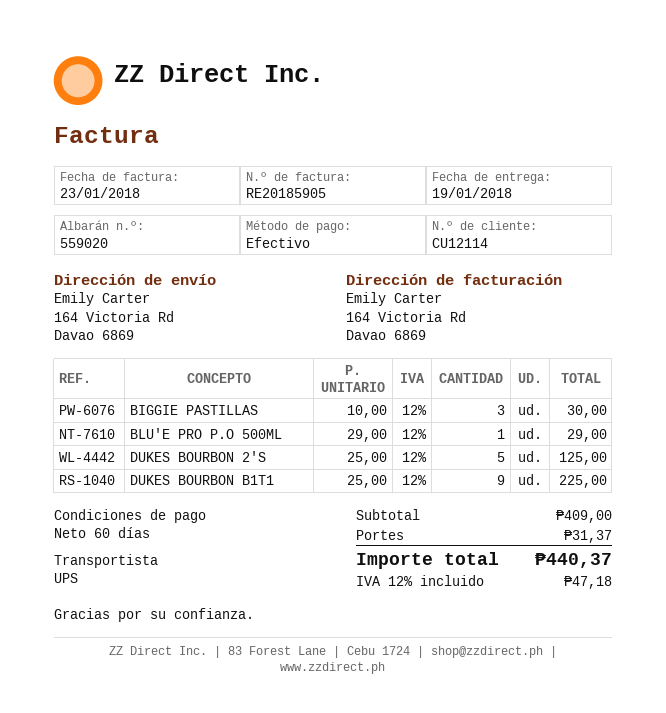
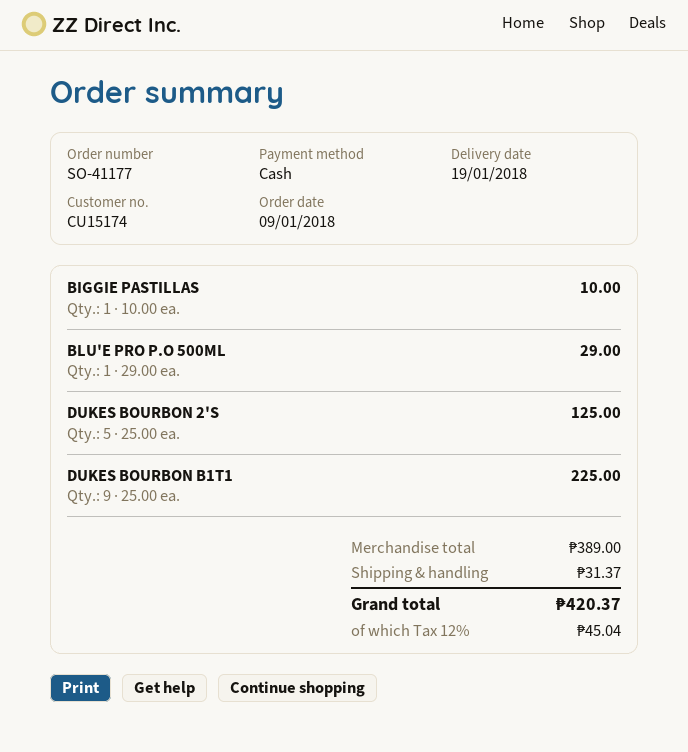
customer number: CU12114 -> CU15174
BIGGIE PASTILLAS: 3 x 10.00 = 30.00 -> 1 x 10.00 = 10.00
subtotal: 409.00 -> 389.00
tax: 12% = 47.18 -> 12% = 45.04
total: 440.37 -> 420.37

